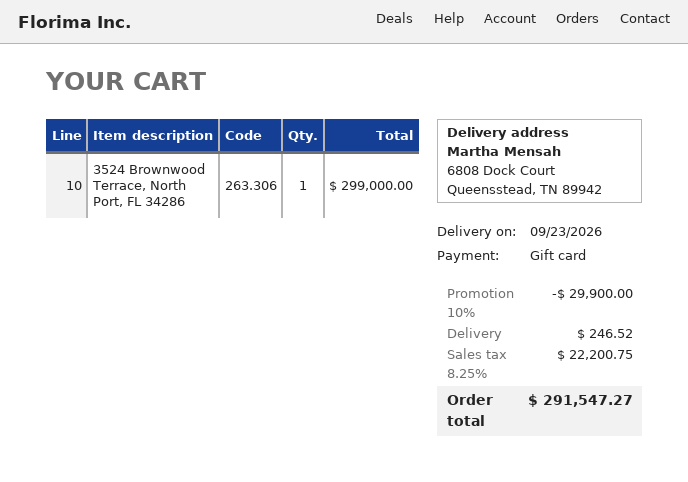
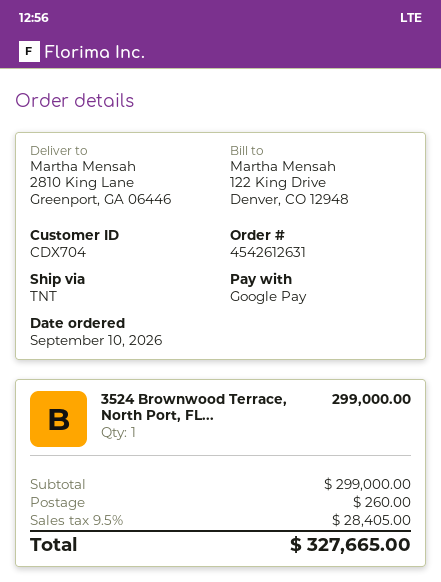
payment method: gift card -> Google Pay
ship to: 6808 Dock Court, Queensstead, TN 89942 -> 2810 King Lane, Greenport, GA 06446
discount: 10% = 29900.00 -> none
shipping: 246.52 -> 260.00
tax: 8.25% = 22200.75 -> 9.5% = 28405.00
total: 291547.27 -> 327665.00

